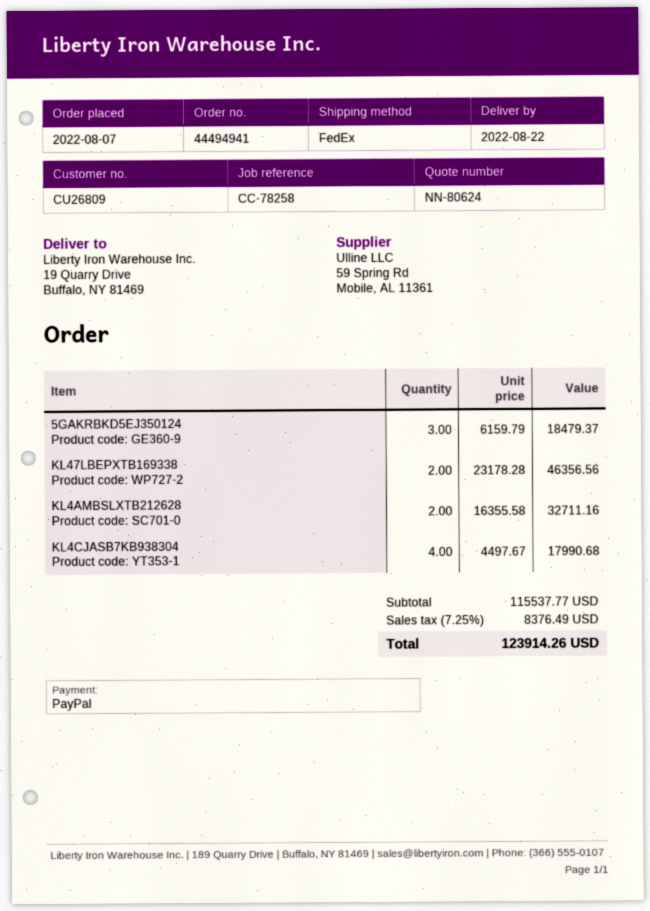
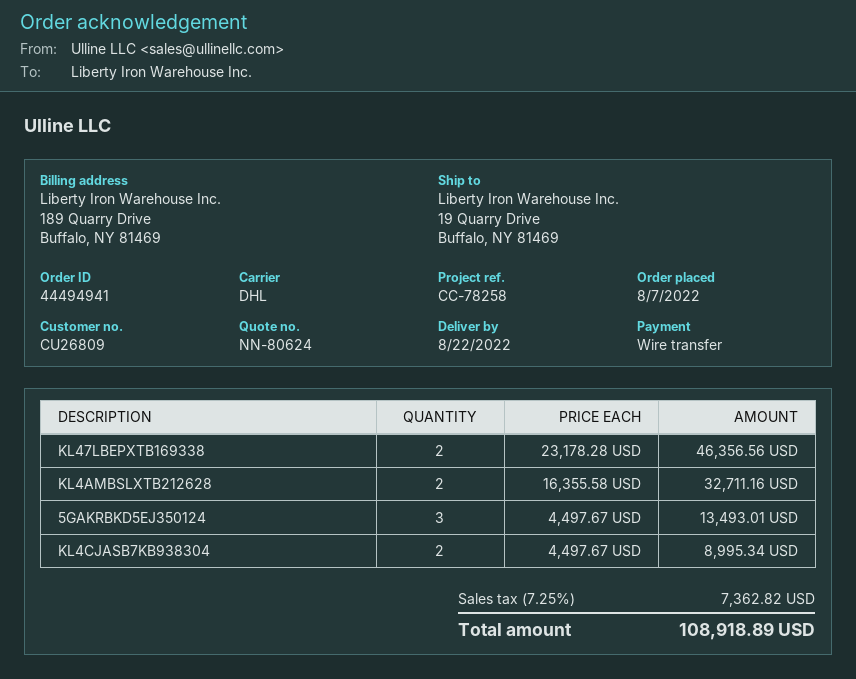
payment method: PayPal -> bank transfer
shipping method: FedEx -> DHL
5GAKRBKD5EJ350124: 3 x 6159.79 = 18479.37 -> 3 x 4497.67 = 13493.01
KL4CJASB7KB938304: 4 x 4497.67 = 17990.68 -> 2 x 4497.67 = 8995.34
tax: 7.25% = 8376.49 -> 7.25% = 7362.82
total: 123914.26 -> 108918.89

